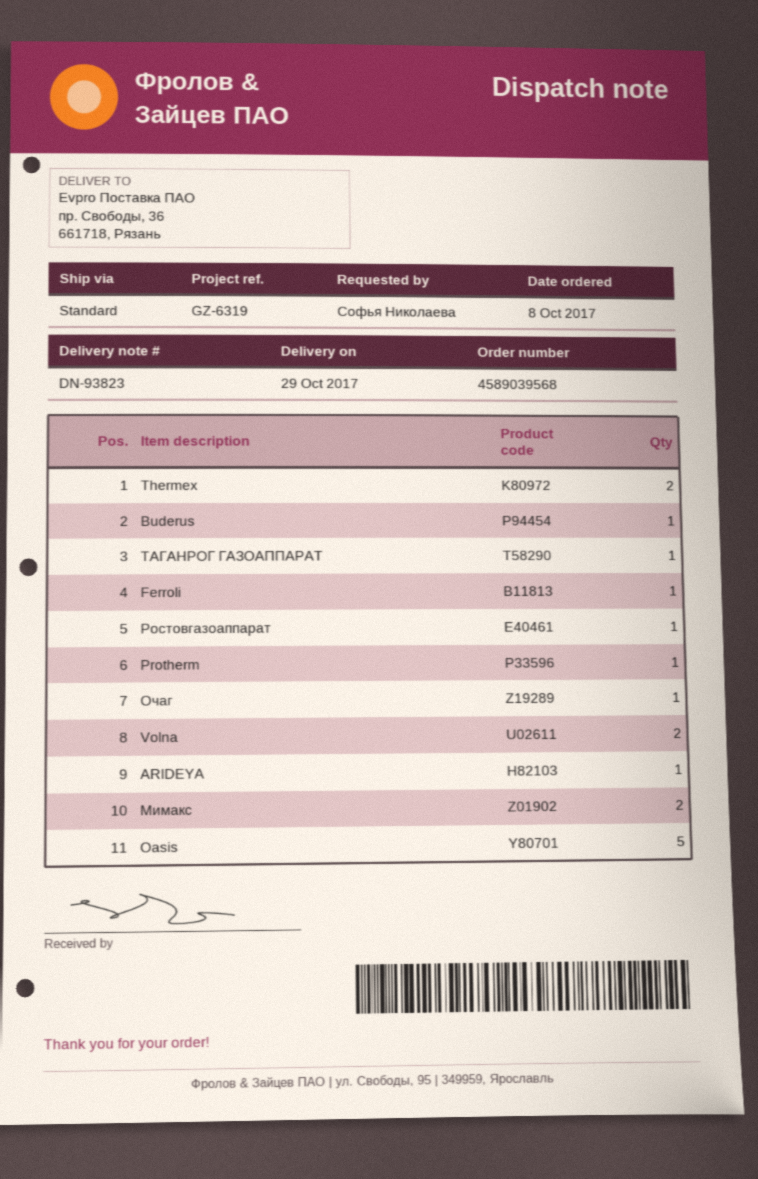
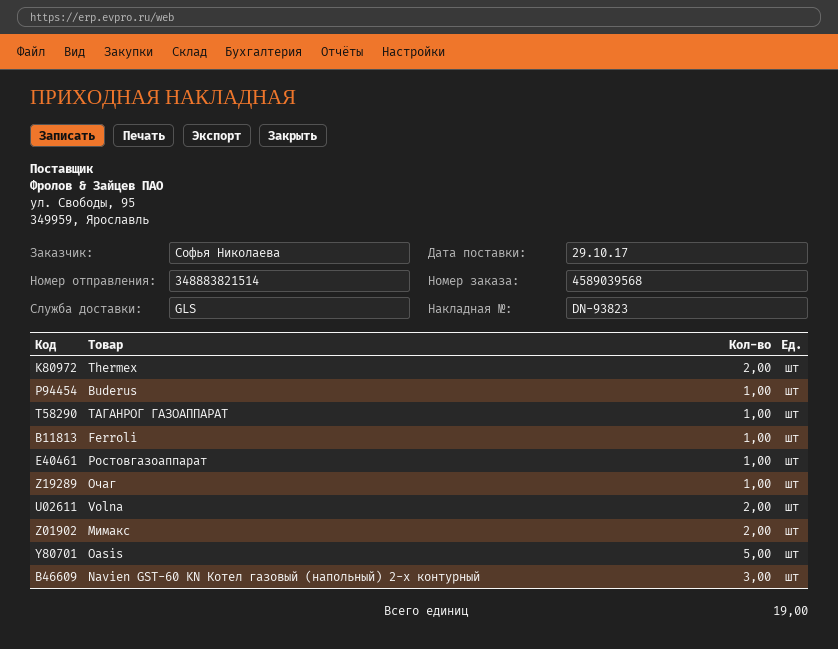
shipping method: standard -> GLS
Protherm: 1 -> none
ARIDEYA: 1 -> none
Navien GST-60 KN Котел газовый (напольный) 2-х контурный: none -> 3

